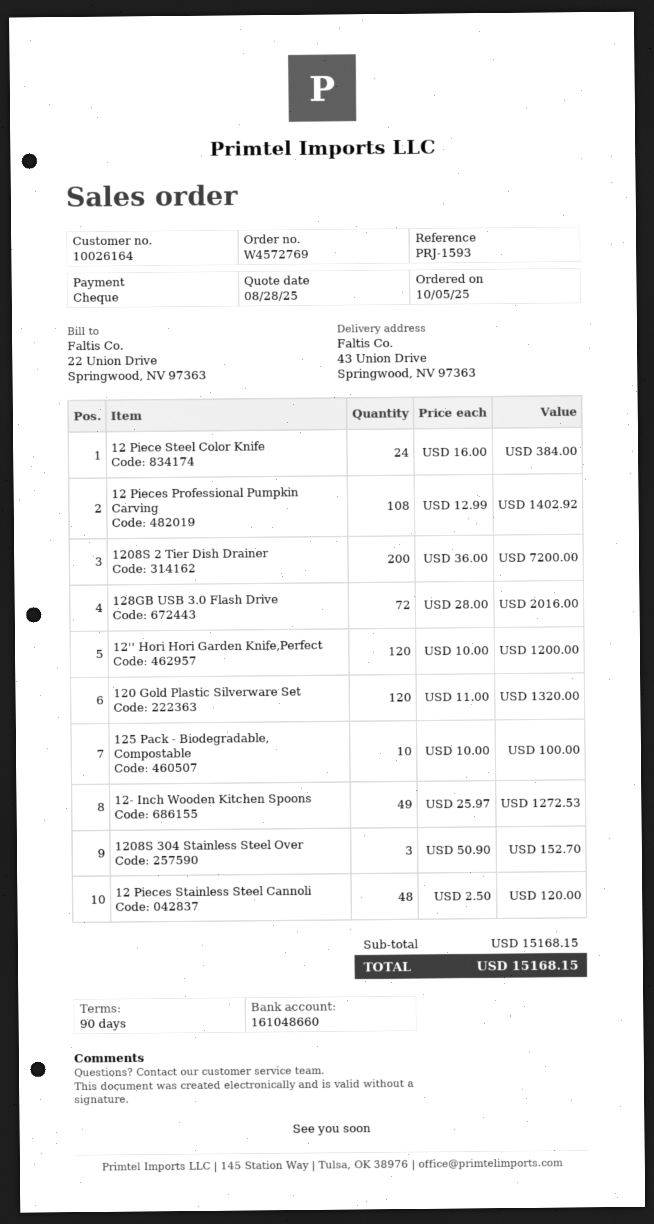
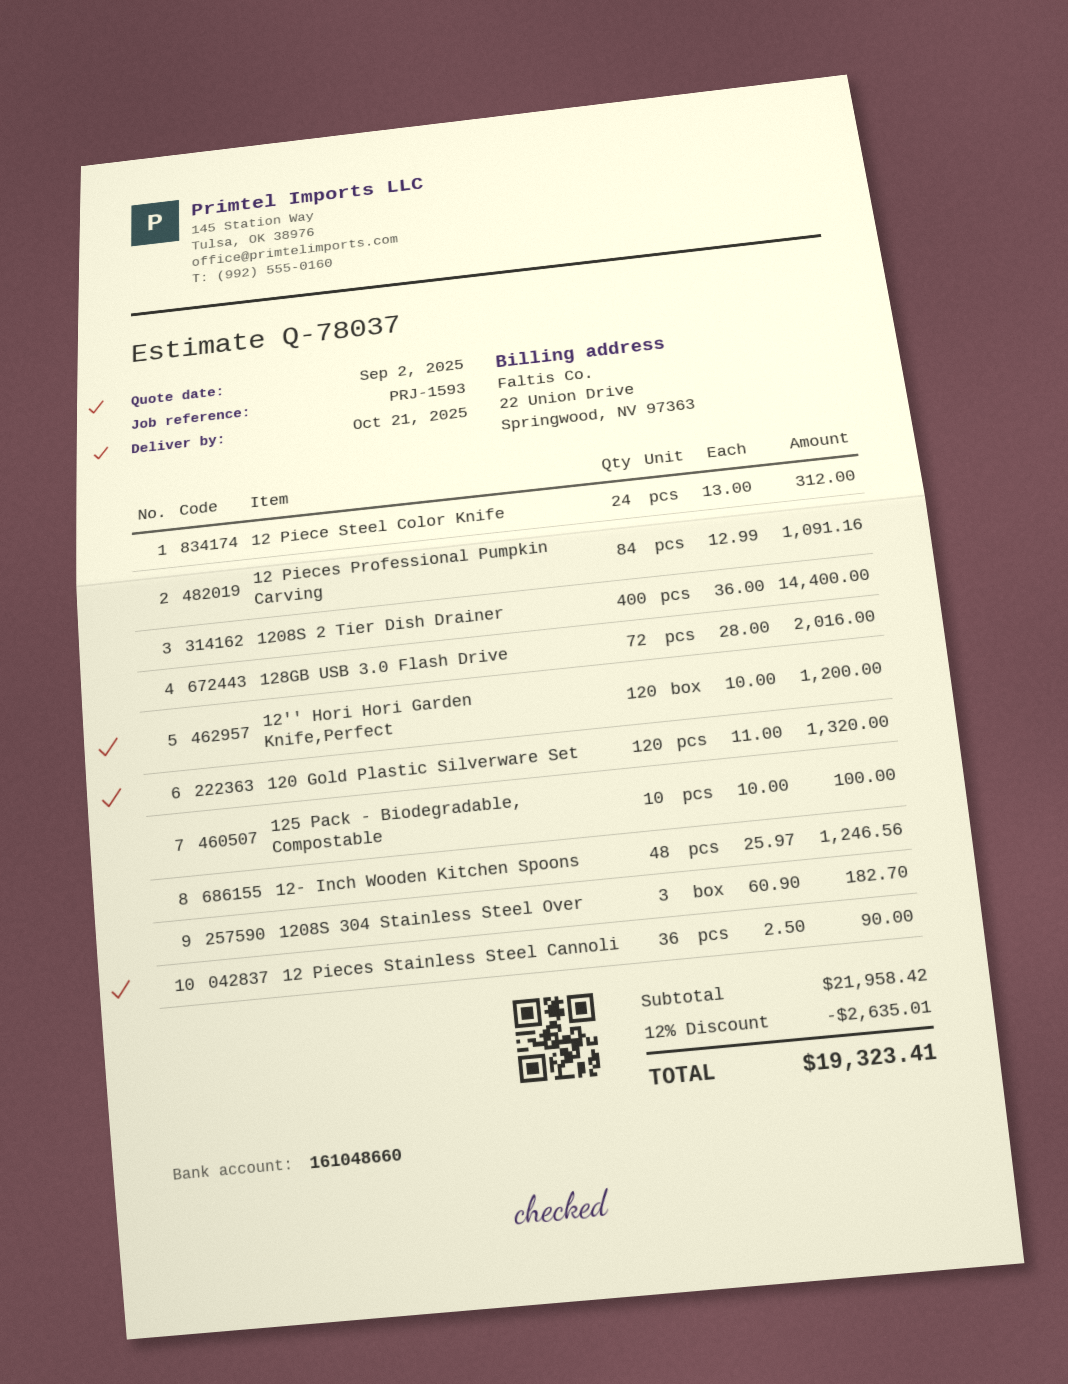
quote date: 2025-08-28 -> 2025-09-02
12 Piece Steel Color Knife: 24 x 16.00 = 384.00 -> 24 x 13.00 = 312.00
12 Pieces Professional Pumpkin Carving: 108 x 12.99 = 1402.92 -> 84 x 12.99 = 1091.16
1208S 2 Tier Dish Drainer: 200 x 36.00 = 7200.00 -> 400 x 36.00 = 14400.00
12- Inch Wooden Kitchen Spoons: 49 x 25.97 = 1272.53 -> 48 x 25.97 = 1246.56
1208S 304 Stainless Steel Over: 3 x 50.90 = 152.70 -> 3 x 60.90 = 182.70
12 Pieces Stainless Steel Cannoli: 48 x 2.50 = 120.00 -> 36 x 2.50 = 90.00
subtotal: 15168.15 -> 21958.42
discount: none -> 12% = 2635.01
total: 15168.15 -> 19323.41

